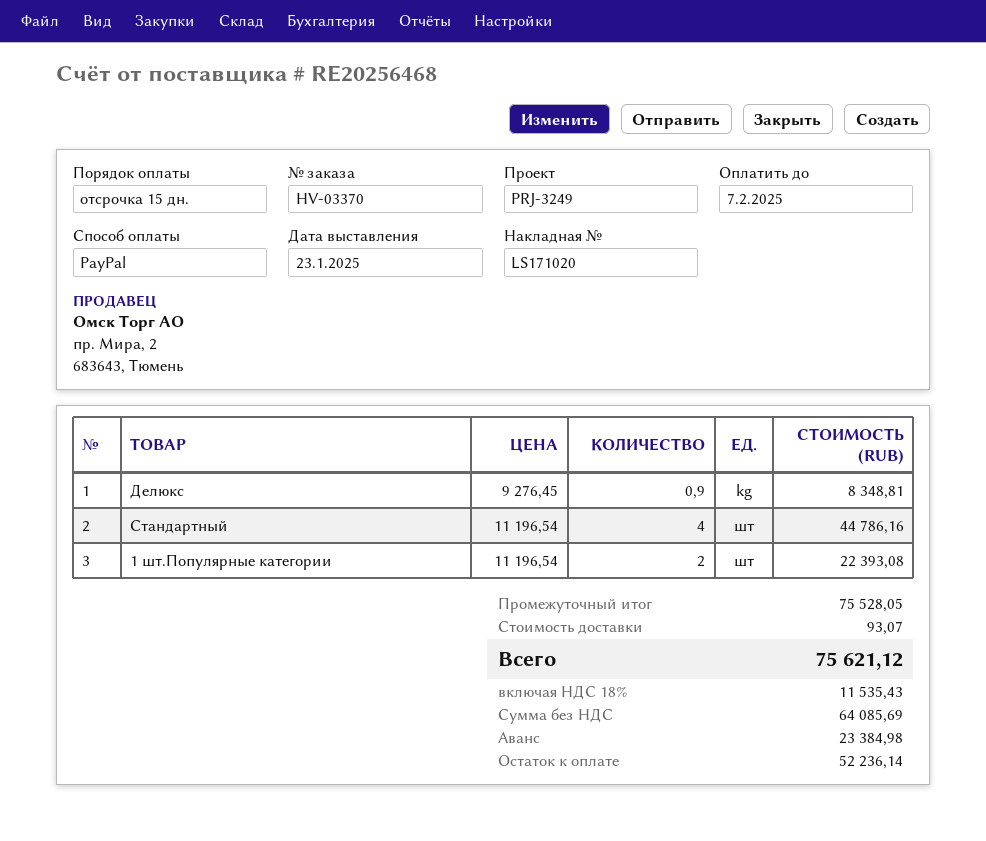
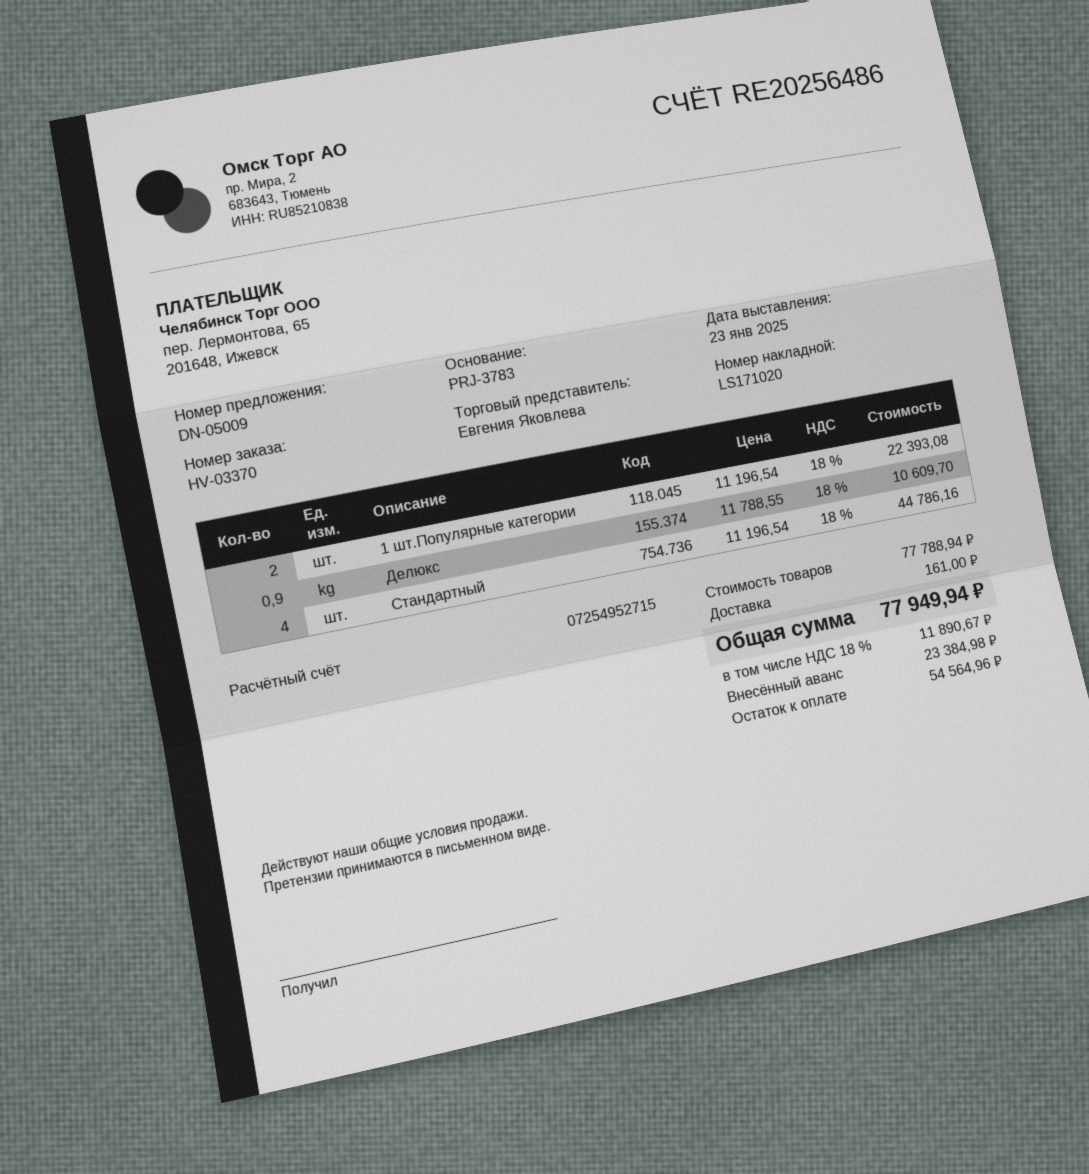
invoice number: RE20256468 -> RE20256486
reference: PRJ-3249 -> PRJ-3783
Делюкс: 0.9 x 9276.45 = 8348.81 -> 0.9 x 11788.55 = 10609.70
subtotal: 75528.05 -> 77788.94
shipping: 93.07 -> 161.00
tax: 18% = 11535.43 -> 18% = 11890.67
total: 75621.12 -> 77949.94
balance: 52236.14 -> 54564.96

